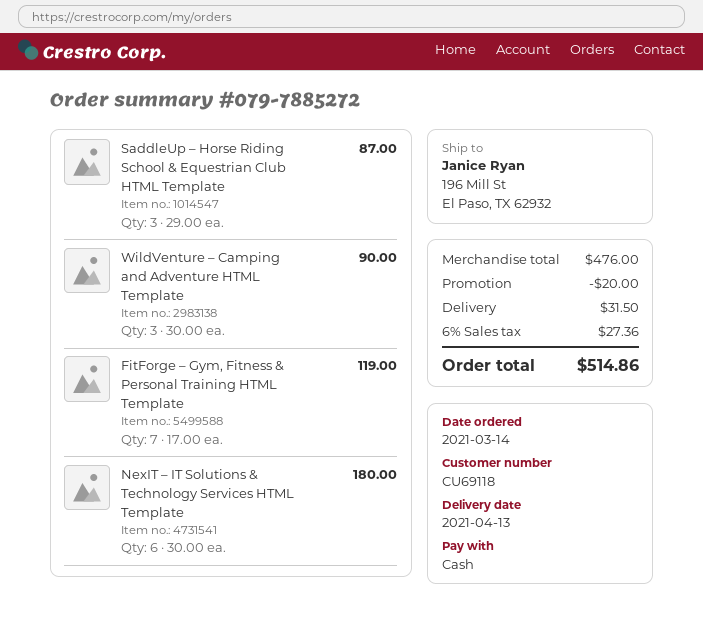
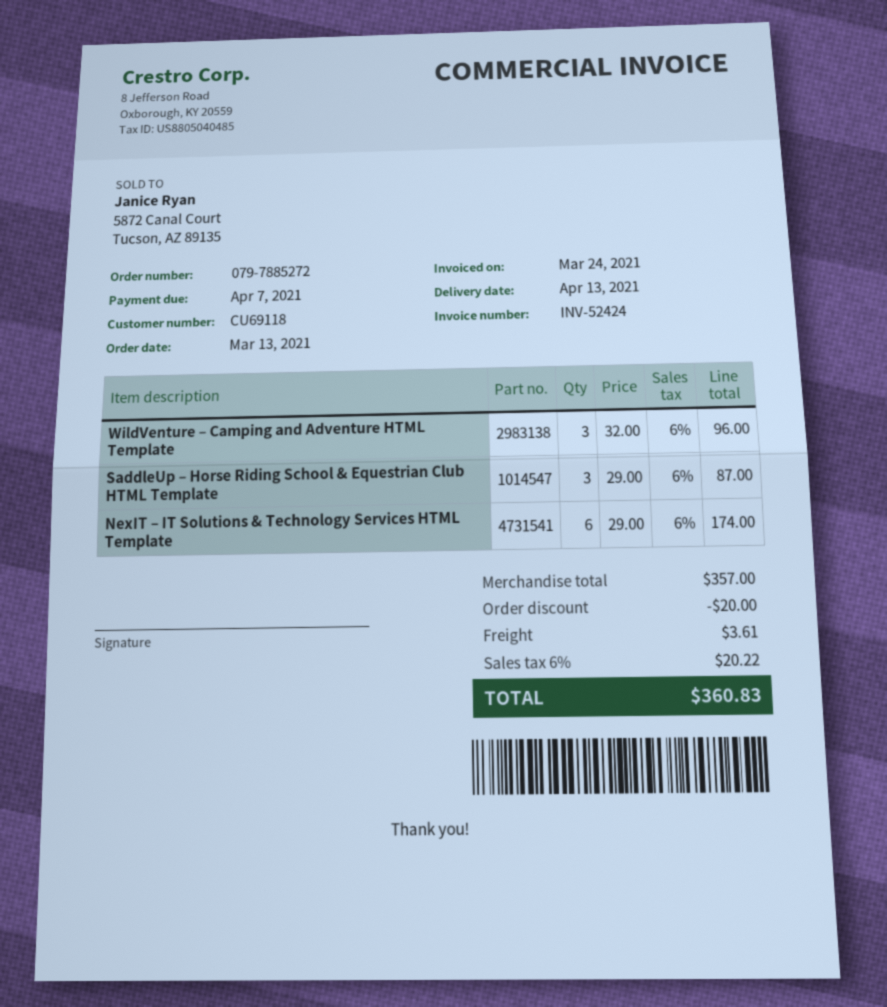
order date: 2021-03-14 -> 2021-03-13
WildVenture – Camping and Adventure HTML Template: 3 x 30.00 = 90.00 -> 3 x 32.00 = 96.00
FitForge – Gym, Fitness & Personal Training HTML Template: 7 x 17.00 = 119.00 -> none
NexIT – IT Solutions & Technology Services HTML Template: 6 x 30.00 = 180.00 -> 6 x 29.00 = 174.00
subtotal: 476.00 -> 357.00
shipping: 31.50 -> 3.61
tax: 6% = 27.36 -> 6% = 20.22
total: 514.86 -> 360.83

